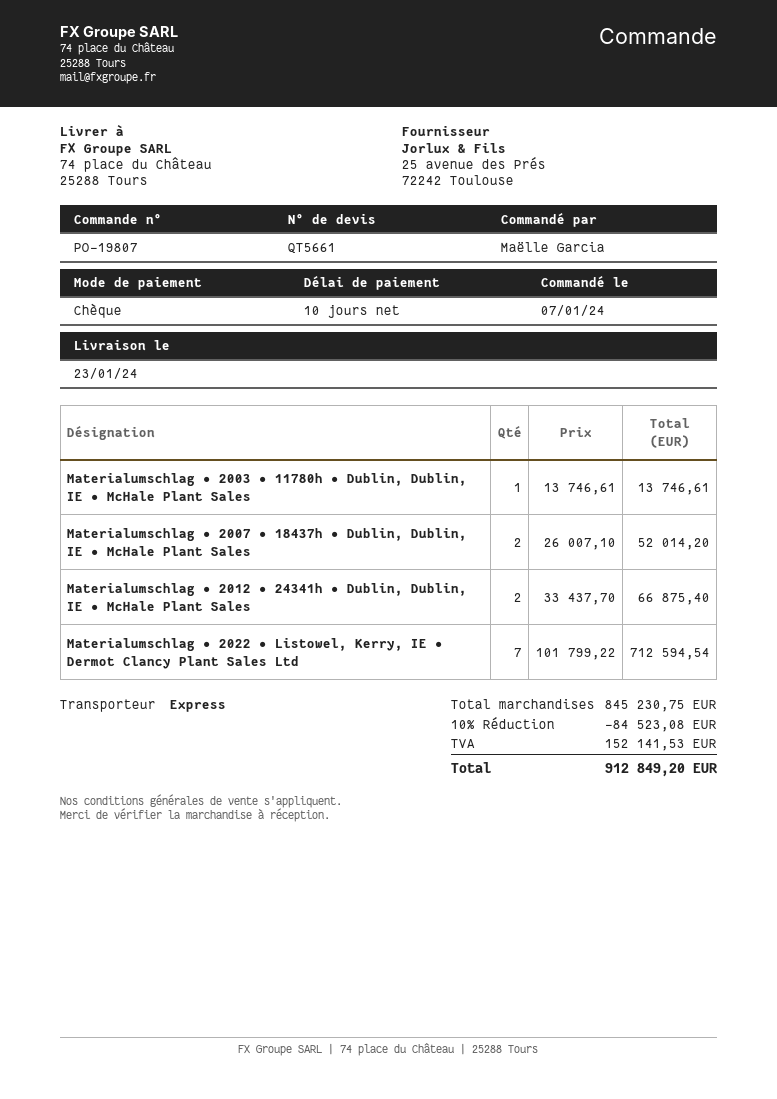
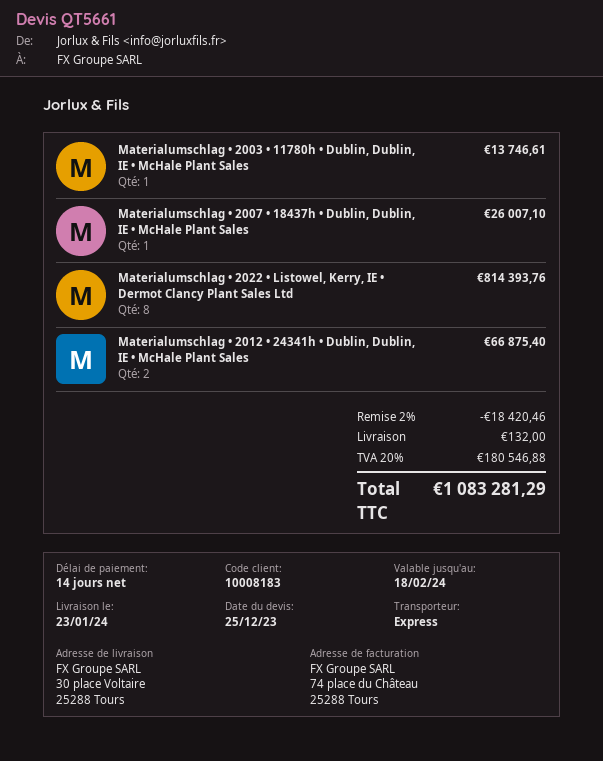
payment terms: 10 days -> 14 days
ship to: 74 place du Château, 25288 Tours -> 30 place Voltaire, 25288 Tours
Materialumschlag • 2007 • 18437h • Dublin, Dublin, IE • McHale Plant Sales: 2 for 52014.20 -> 1 for 26007.10
Materialumschlag • 2022 • Listowel, Kerry, IE • Dermot Clancy Plant Sales Ltd: 7 for 712594.54 -> 8 for 814393.76
discount: 10% = 84523.08 -> 2% = 18420.46
shipping: none -> 132.00
tax: 152141.53 -> 180546.88
total: 912849.20 -> 1083281.29

